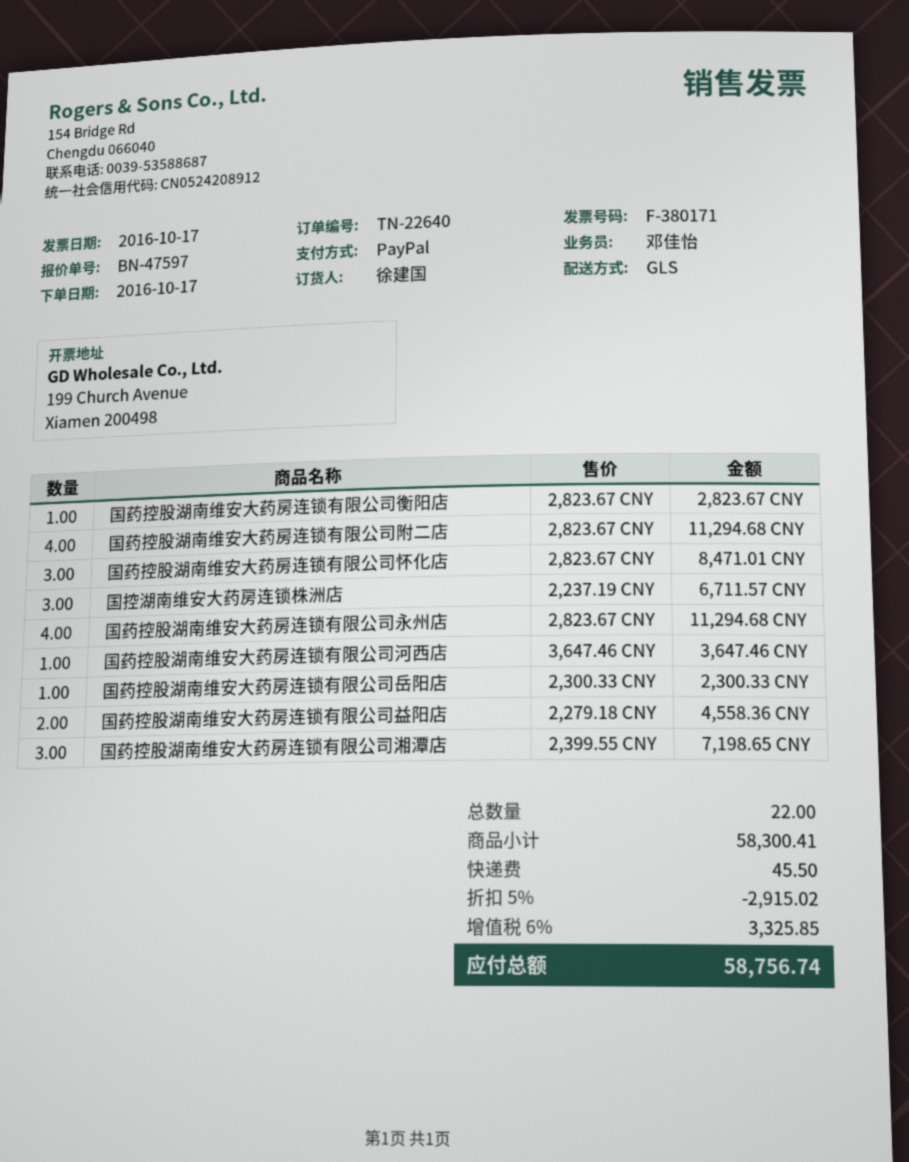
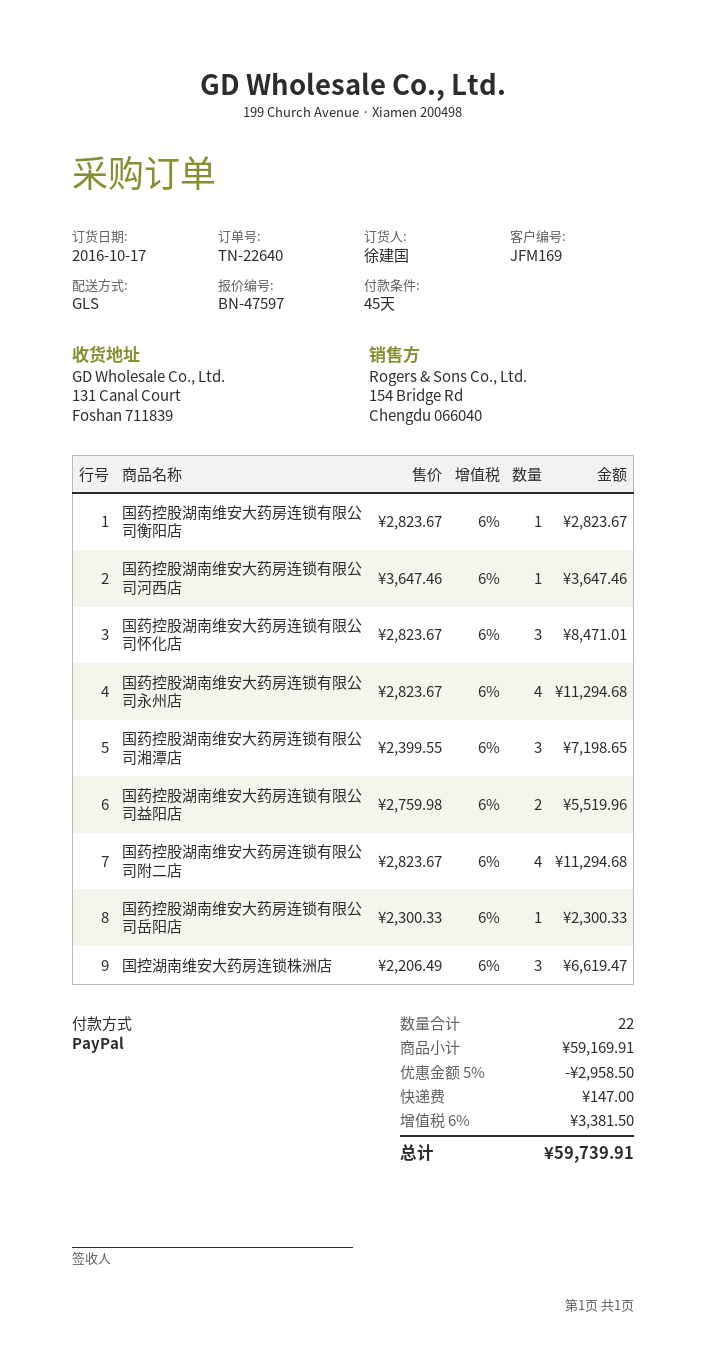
国控湖南维安大药房连锁株洲店: 3 x 2237.19 = 6711.57 -> 3 x 2206.49 = 6619.47
国药控股湖南维安大药房连锁有限公司益阳店: 2 x 2279.18 = 4558.36 -> 2 x 2759.98 = 5519.96
subtotal: 58300.41 -> 59169.91
discount: 5% = 2915.02 -> 5% = 2958.50
shipping: 45.50 -> 147.00
tax: 6% = 3325.85 -> 6% = 3381.50
total: 58756.74 -> 59739.91

